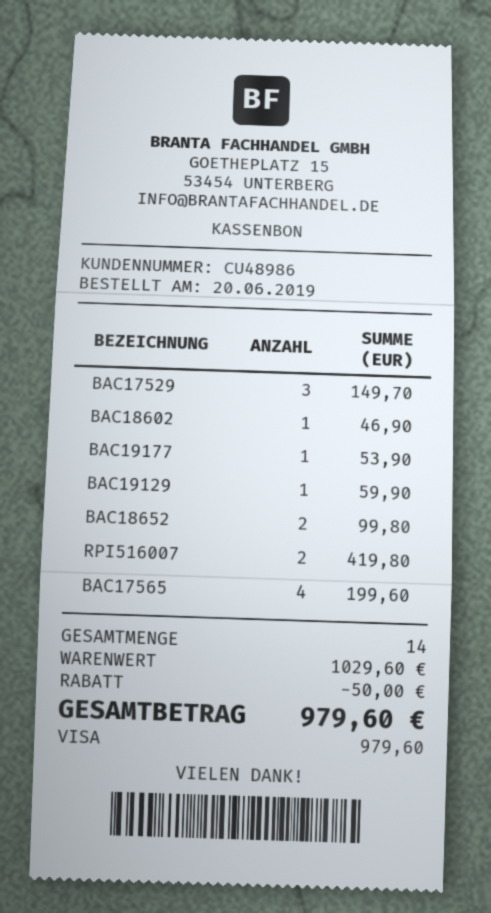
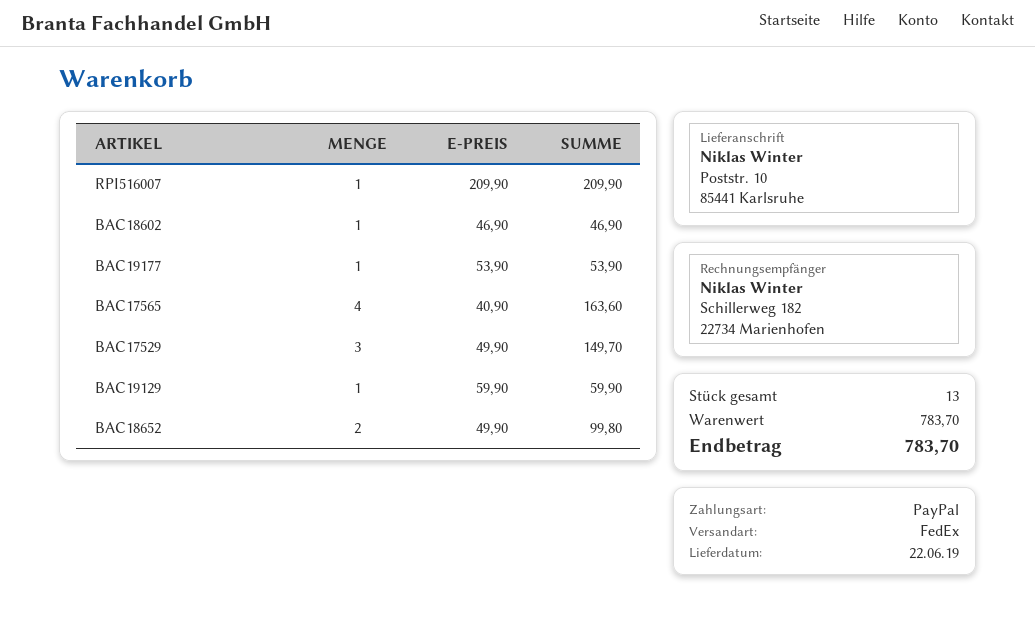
payment method: Visa -> PayPal
RPI516007: 2 for 419.80 -> 1 for 209.90
BAC17565: 4 for 199.60 -> 4 for 163.60
total quantity: 14 -> 13
subtotal: 1029.60 -> 783.70
discount: 50.00 -> none
total: 979.60 -> 783.70

